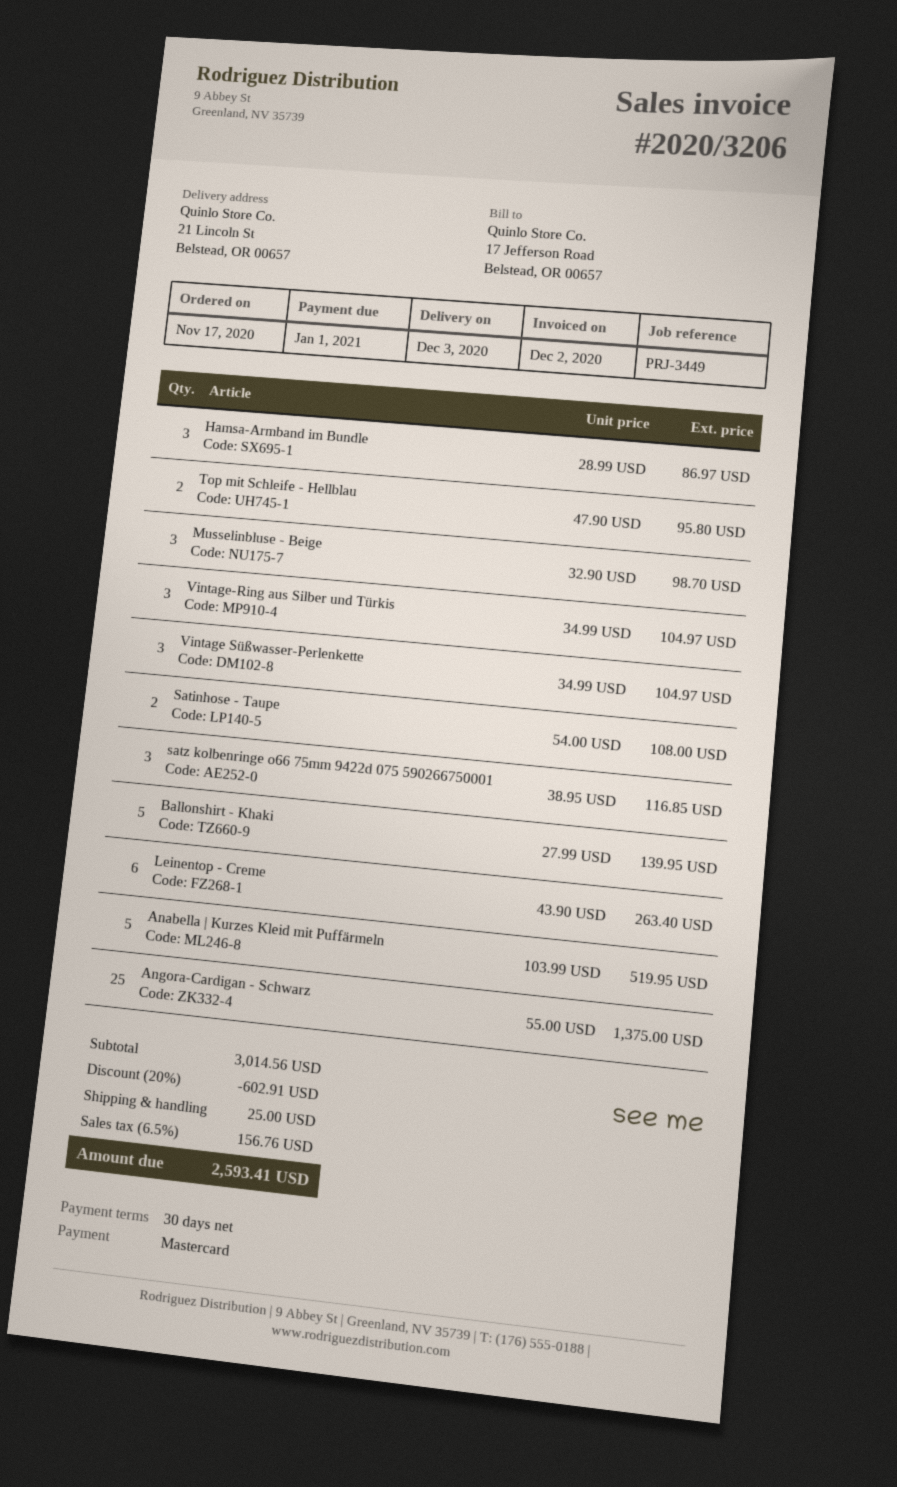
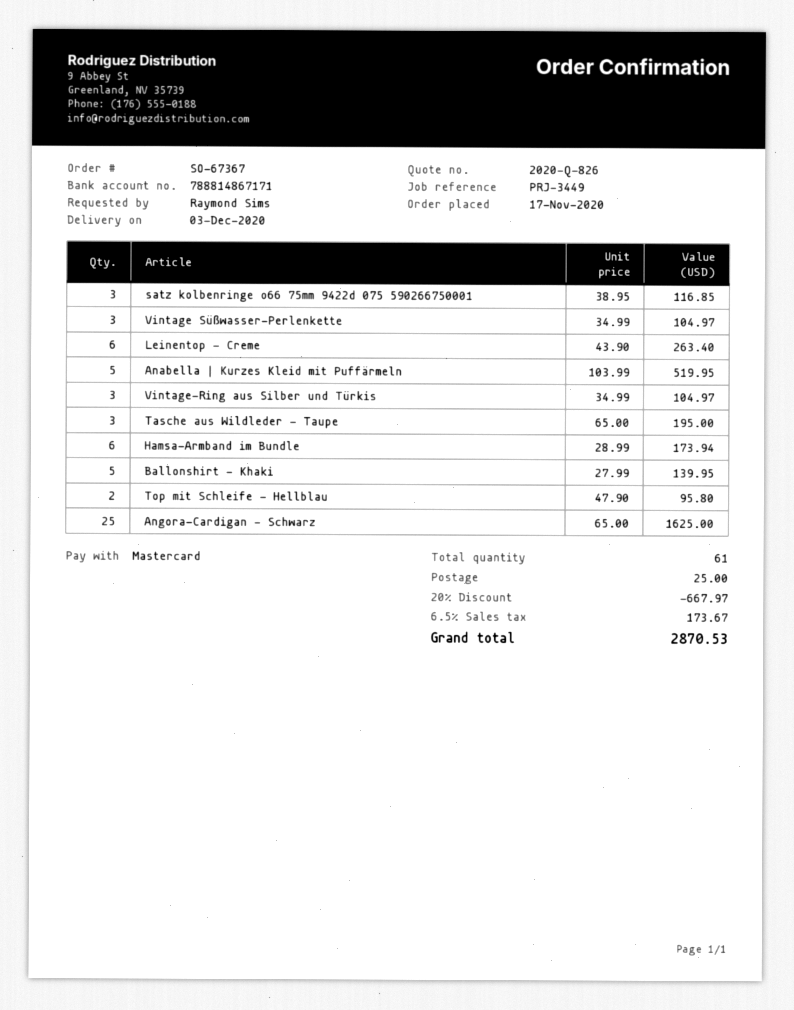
Hamsa-Armband im Bundle: 3 x 28.99 = 86.97 -> 6 x 28.99 = 173.94
Musselinbluse - Beige: 3 x 32.90 = 98.70 -> none
Satinhose - Taupe: 2 x 54.00 = 108.00 -> none
Angora-Cardigan - Schwarz: 25 x 55.00 = 1375.00 -> 25 x 65.00 = 1625.00
Tasche aus Wildleder - Taupe: none -> 3 x 65.00 = 195.00
discount: 20% = 602.91 -> 20% = 667.97
tax: 6.5% = 156.76 -> 6.5% = 173.67
total: 2593.41 -> 2870.53

